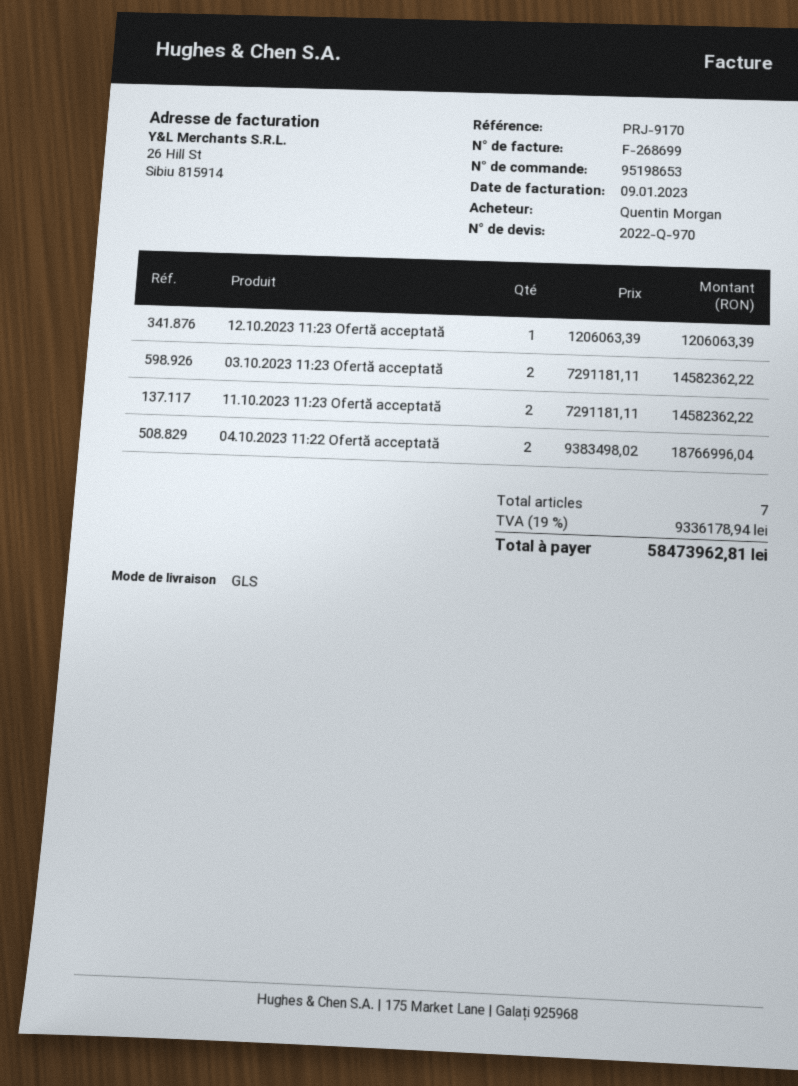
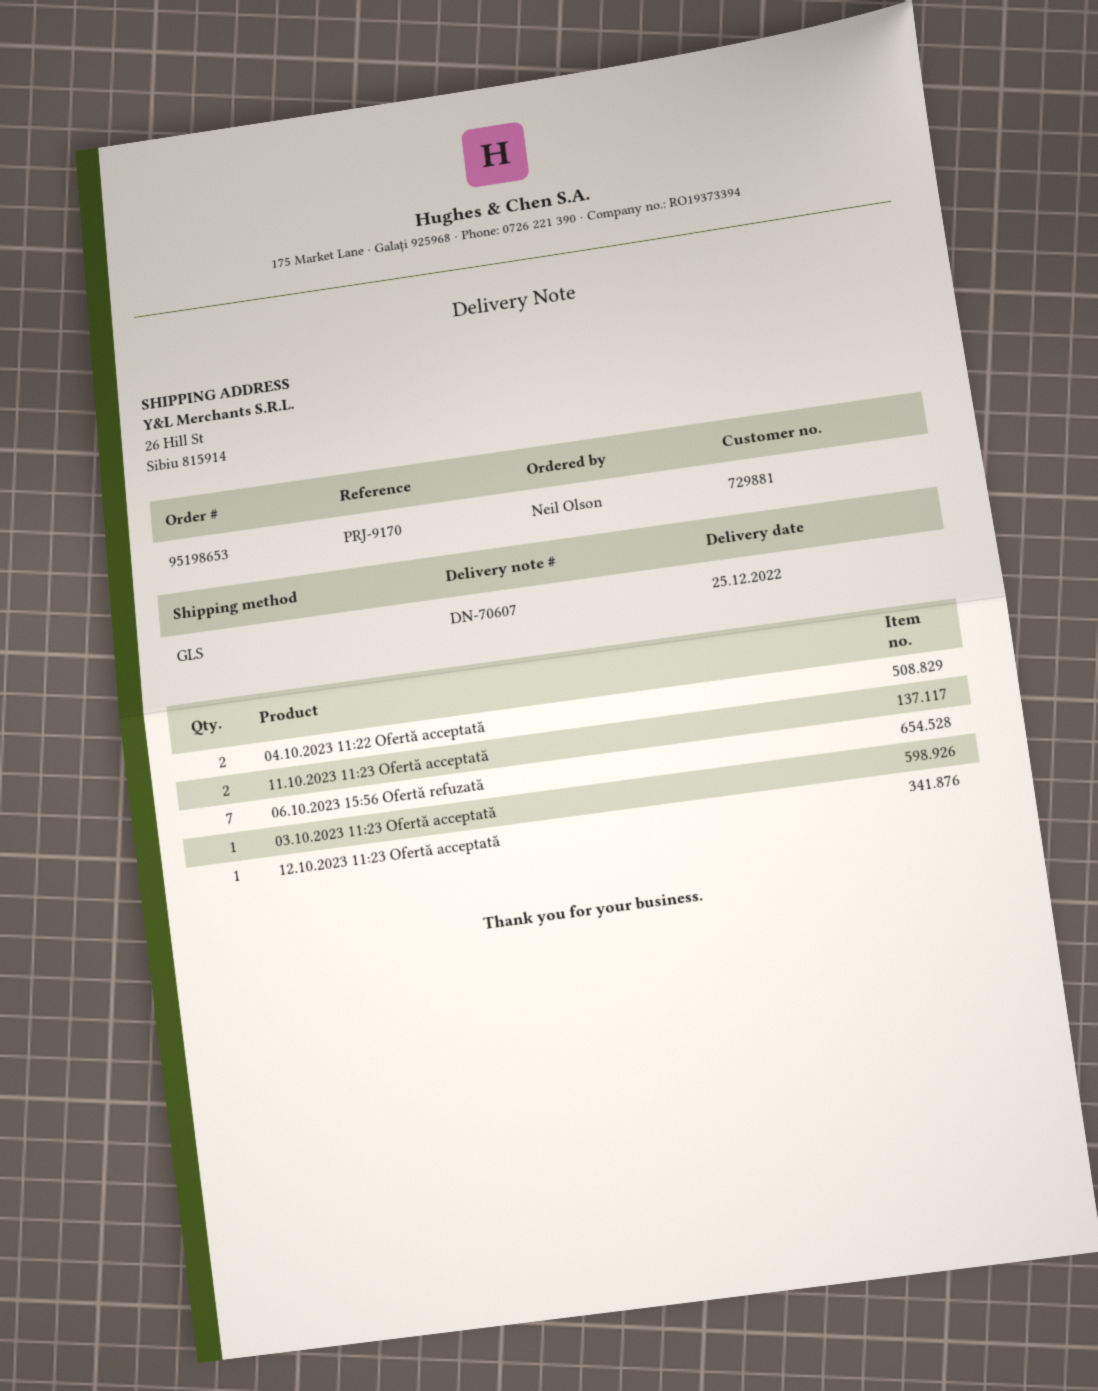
ordered by: Quentin Morgan -> Neil Olson
03.10.2023 11:23 Ofertă acceptată: 2 -> 1
06.10.2023 15:56 Ofertă refuzată: none -> 7

